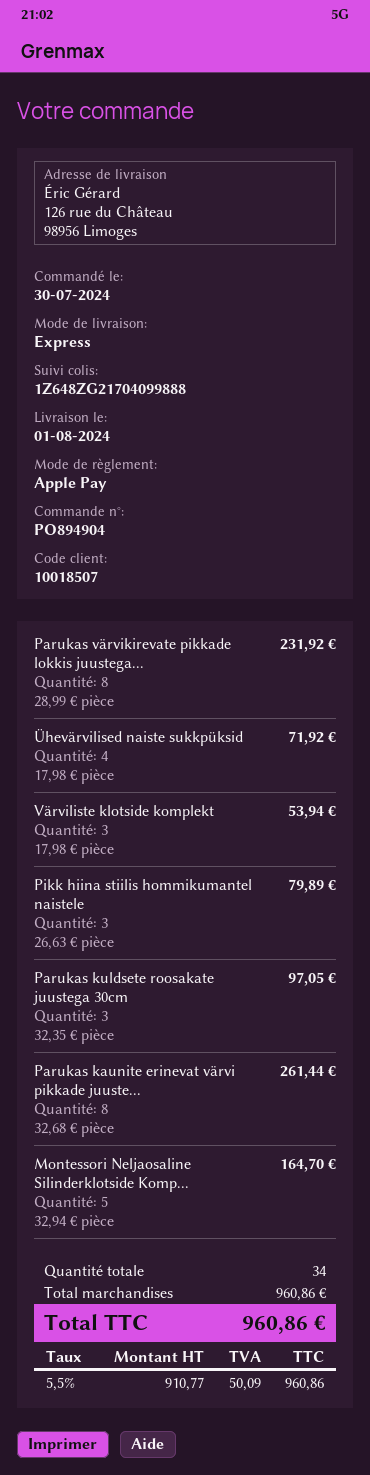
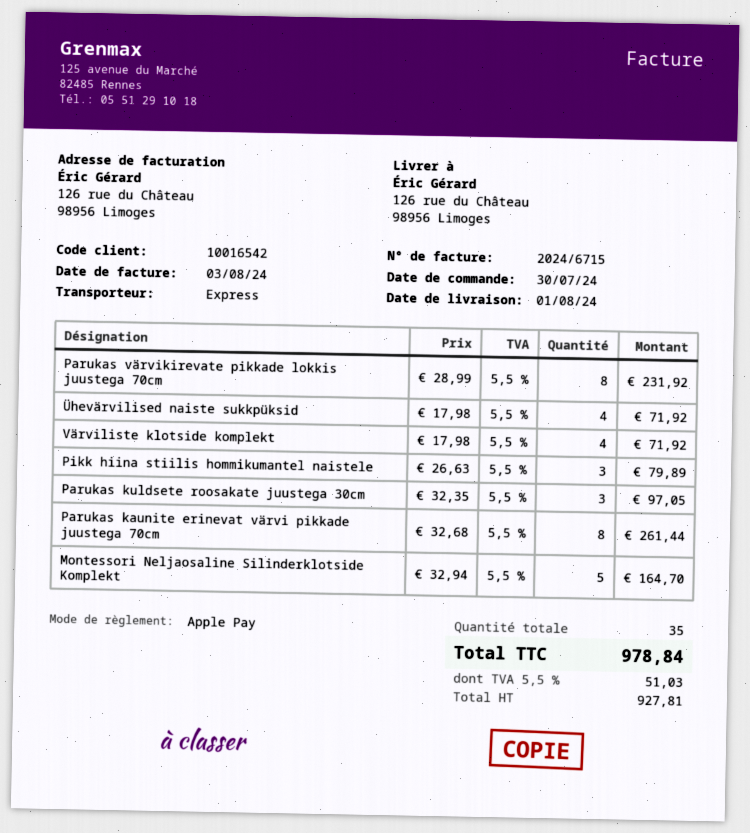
customer number: 10018507 -> 10016542
Värviliste klotside komplekt: 3 x 17.98 = 53.94 -> 4 x 17.98 = 71.92
total quantity: 34 -> 35
net: 910.77 -> 927.81
tax: 5.5% = 50.09 -> 5.5% = 51.03
total: 960.86 -> 978.84

